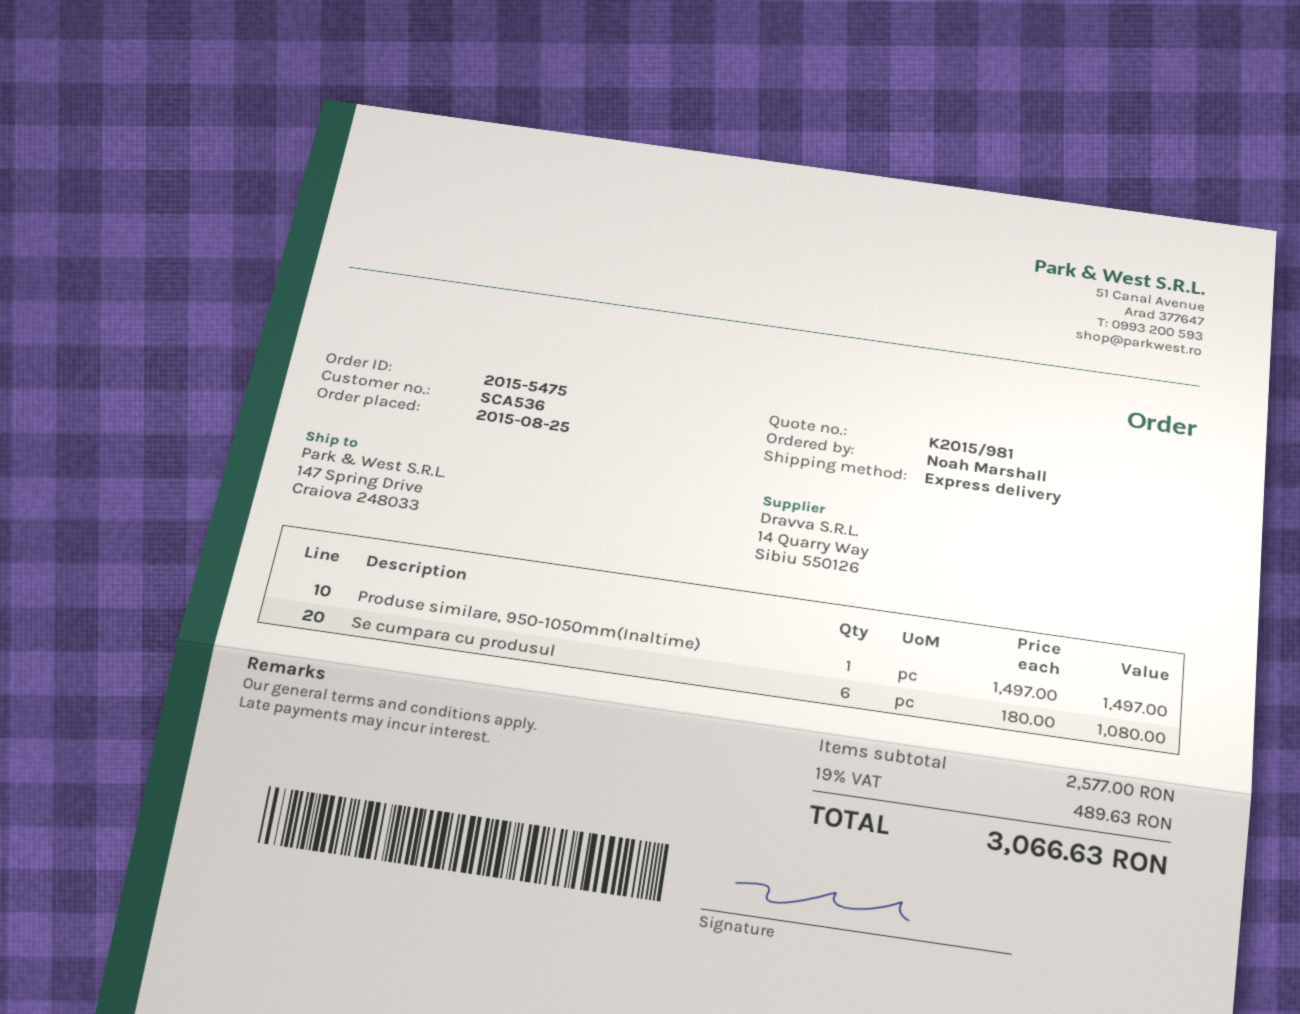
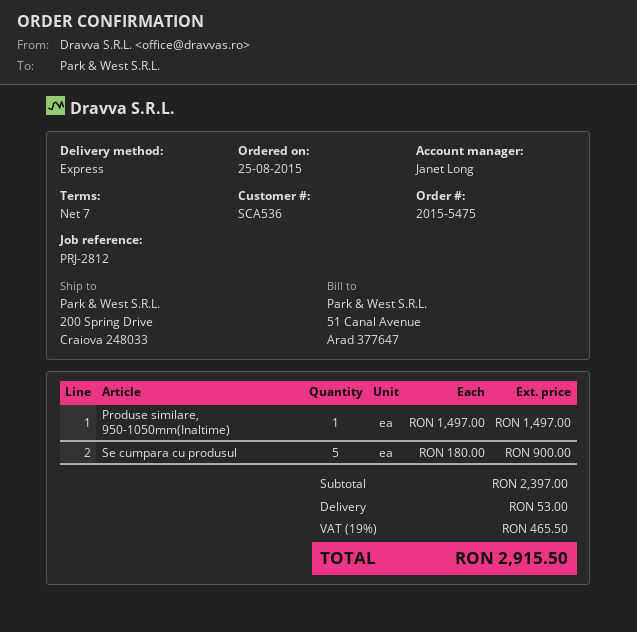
ship to: 147 Spring Drive, Craiova 248033 -> 200 Spring Drive, Craiova 248033
Se cumpara cu produsul: 6 x 180.00 = 1080.00 -> 5 x 180.00 = 900.00
subtotal: 2577.00 -> 2397.00
shipping: none -> 53.00
tax: 19% = 489.63 -> 19% = 465.50
total: 3066.63 -> 2915.50

